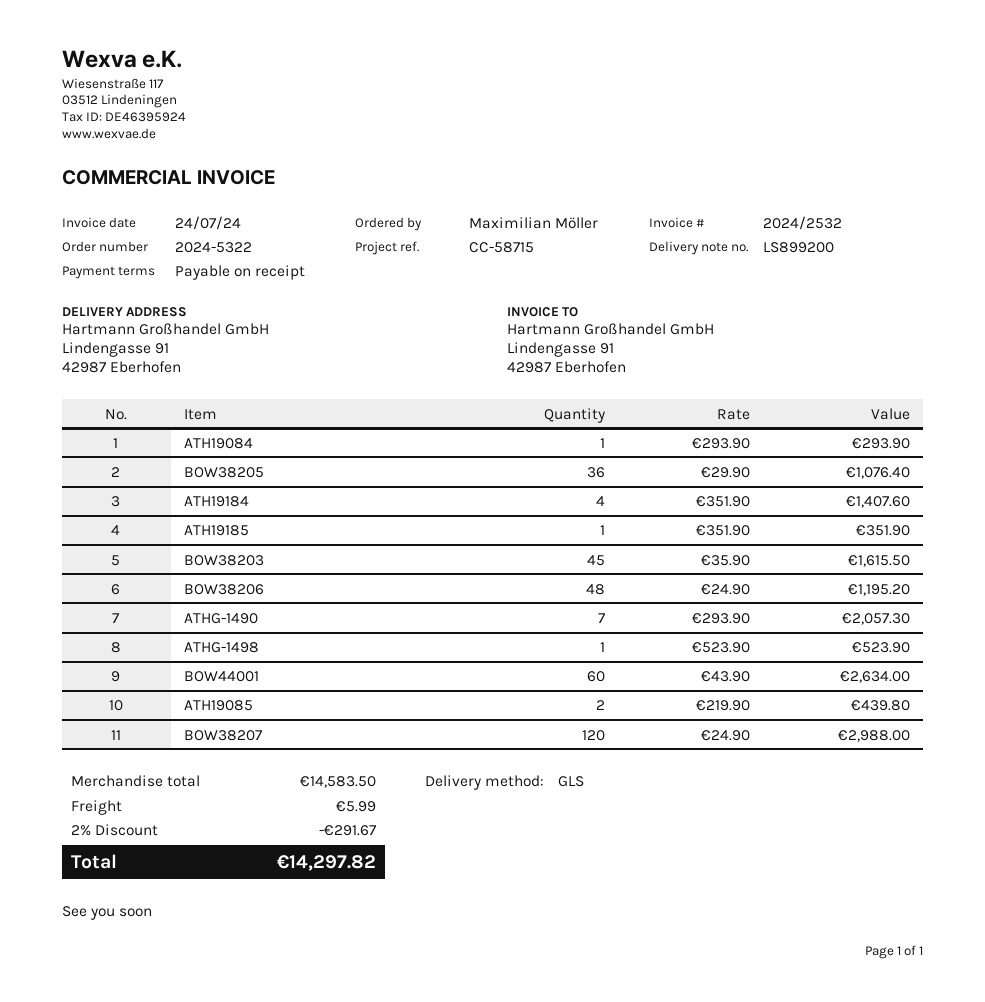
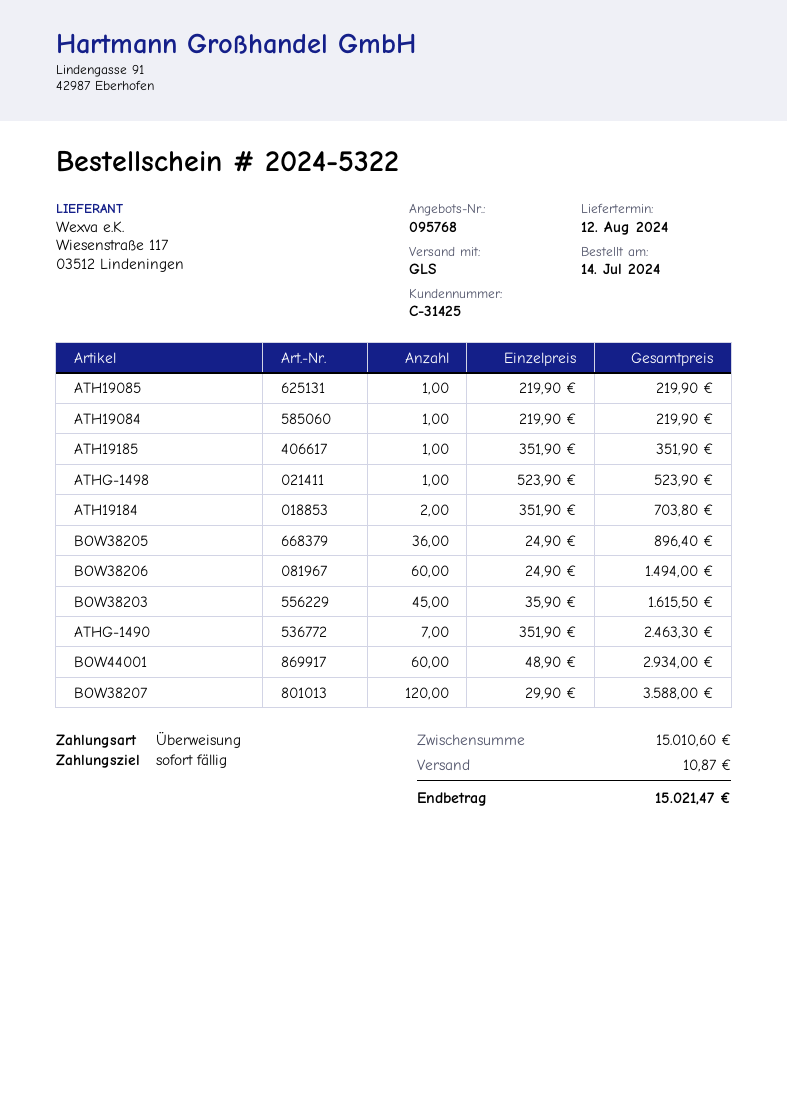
ATH19084: 1 x 293.90 = 293.90 -> 1 x 219.90 = 219.90
BOW38205: 36 x 29.90 = 1076.40 -> 36 x 24.90 = 896.40
ATH19184: 4 x 351.90 = 1407.60 -> 2 x 351.90 = 703.80
BOW38206: 48 x 24.90 = 1195.20 -> 60 x 24.90 = 1494.00
ATHG-1490: 7 x 293.90 = 2057.30 -> 7 x 351.90 = 2463.30
BOW44001: 60 x 43.90 = 2634.00 -> 60 x 48.90 = 2934.00
ATH19085: 2 x 219.90 = 439.80 -> 1 x 219.90 = 219.90
BOW38207: 120 x 24.90 = 2988.00 -> 120 x 29.90 = 3588.00
subtotal: 14583.50 -> 15010.60
discount: 2% = 291.67 -> none
shipping: 5.99 -> 10.87
total: 14297.82 -> 15021.47

